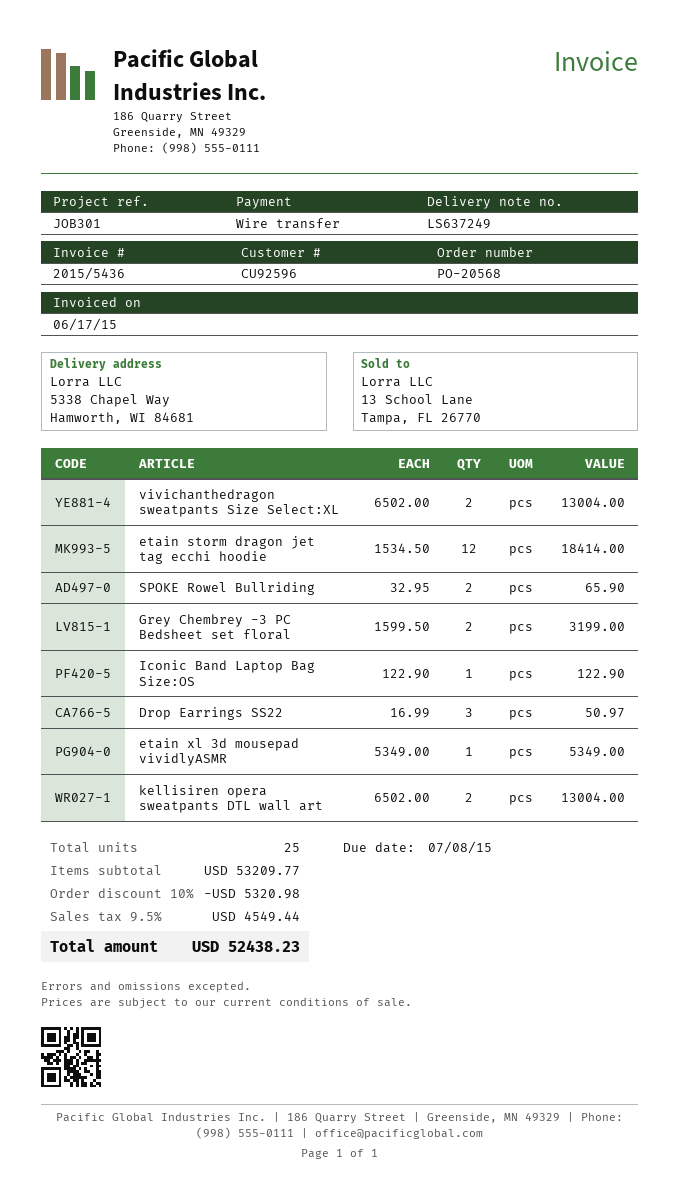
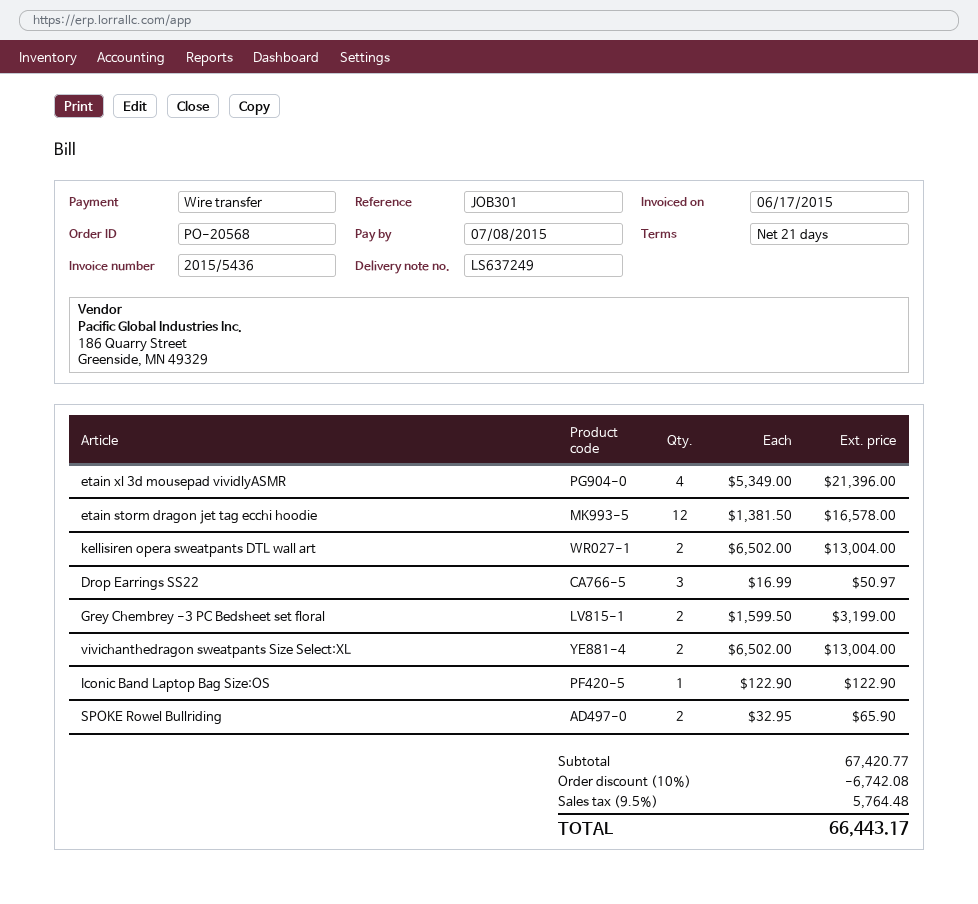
etain storm dragon jet tag ecchi hoodie: 12 x 1534.50 = 18414.00 -> 12 x 1381.50 = 16578.00
etain xl 3d mousepad vividlyASMR: 1 x 5349.00 = 5349.00 -> 4 x 5349.00 = 21396.00
subtotal: 53209.77 -> 67420.77
discount: 10% = 5320.98 -> 10% = 6742.08
tax: 9.5% = 4549.44 -> 9.5% = 5764.48
total: 52438.23 -> 66443.17

